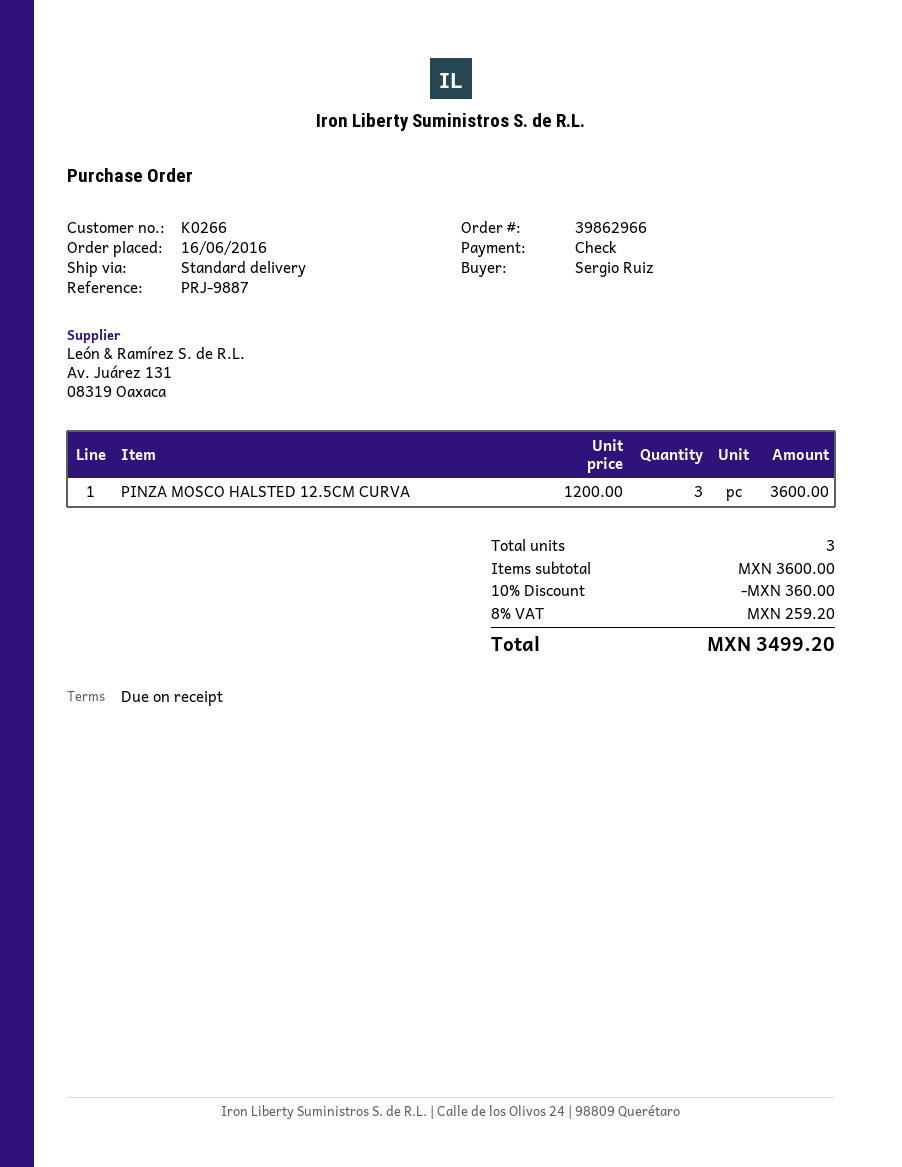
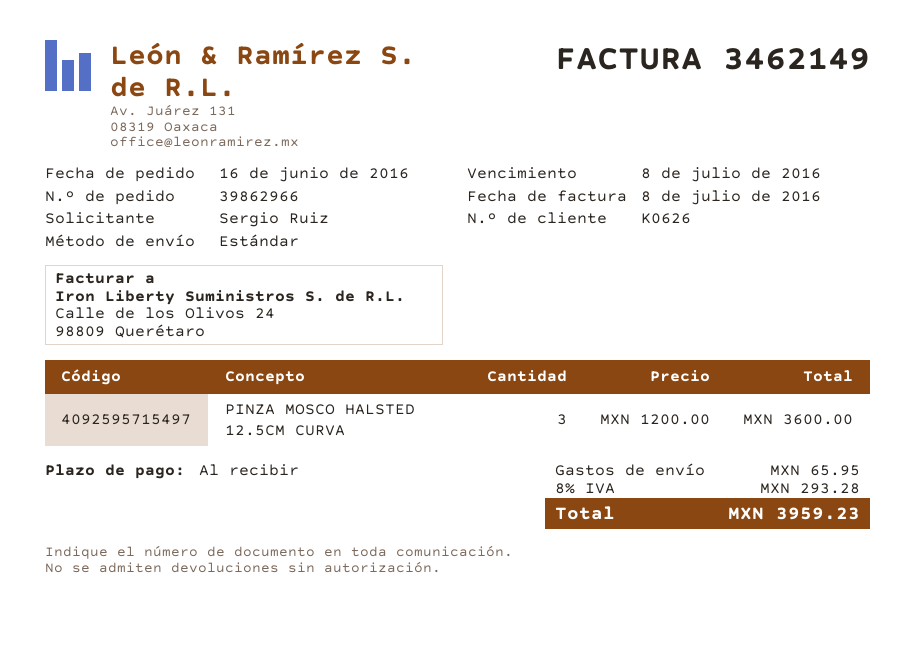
customer number: K0266 -> K0626
discount: 10% = 360.00 -> none
shipping: none -> 65.95
tax: 8% = 259.20 -> 8% = 293.28
total: 3499.20 -> 3959.23

